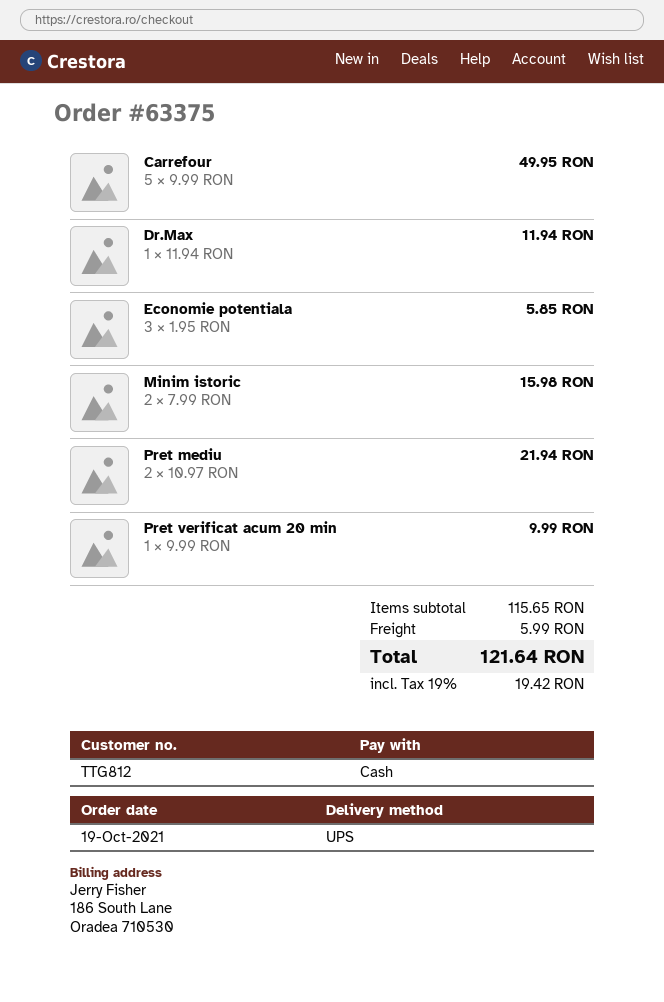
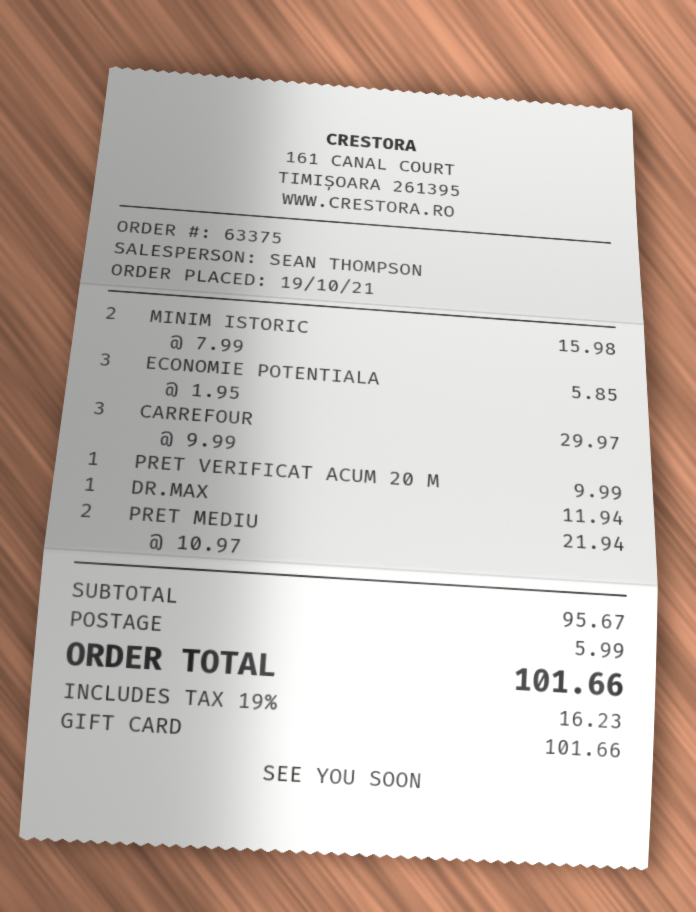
payment method: cash -> gift card
Carrefour: 5 x 9.99 = 49.95 -> 3 x 9.99 = 29.97
subtotal: 115.65 -> 95.67
tax: 19% = 19.42 -> 19% = 16.23
total: 121.64 -> 101.66

